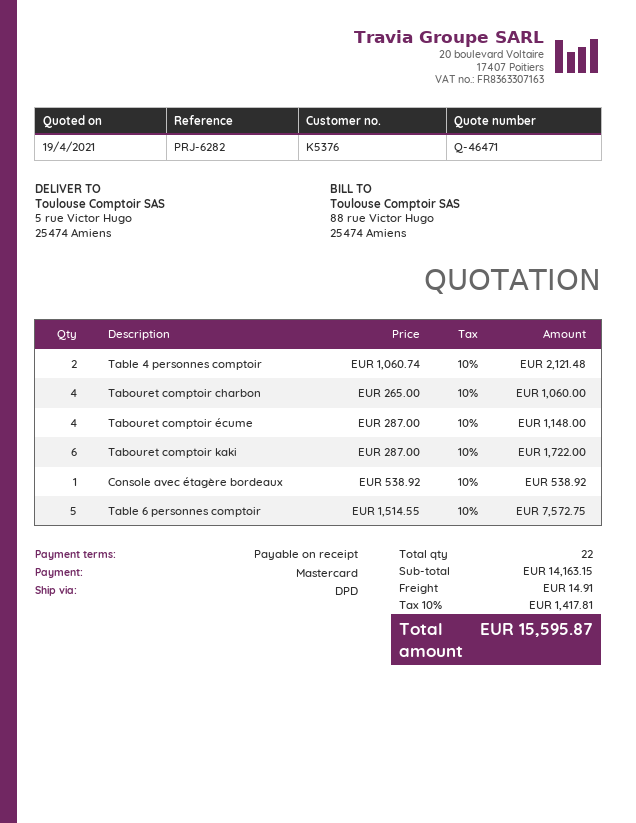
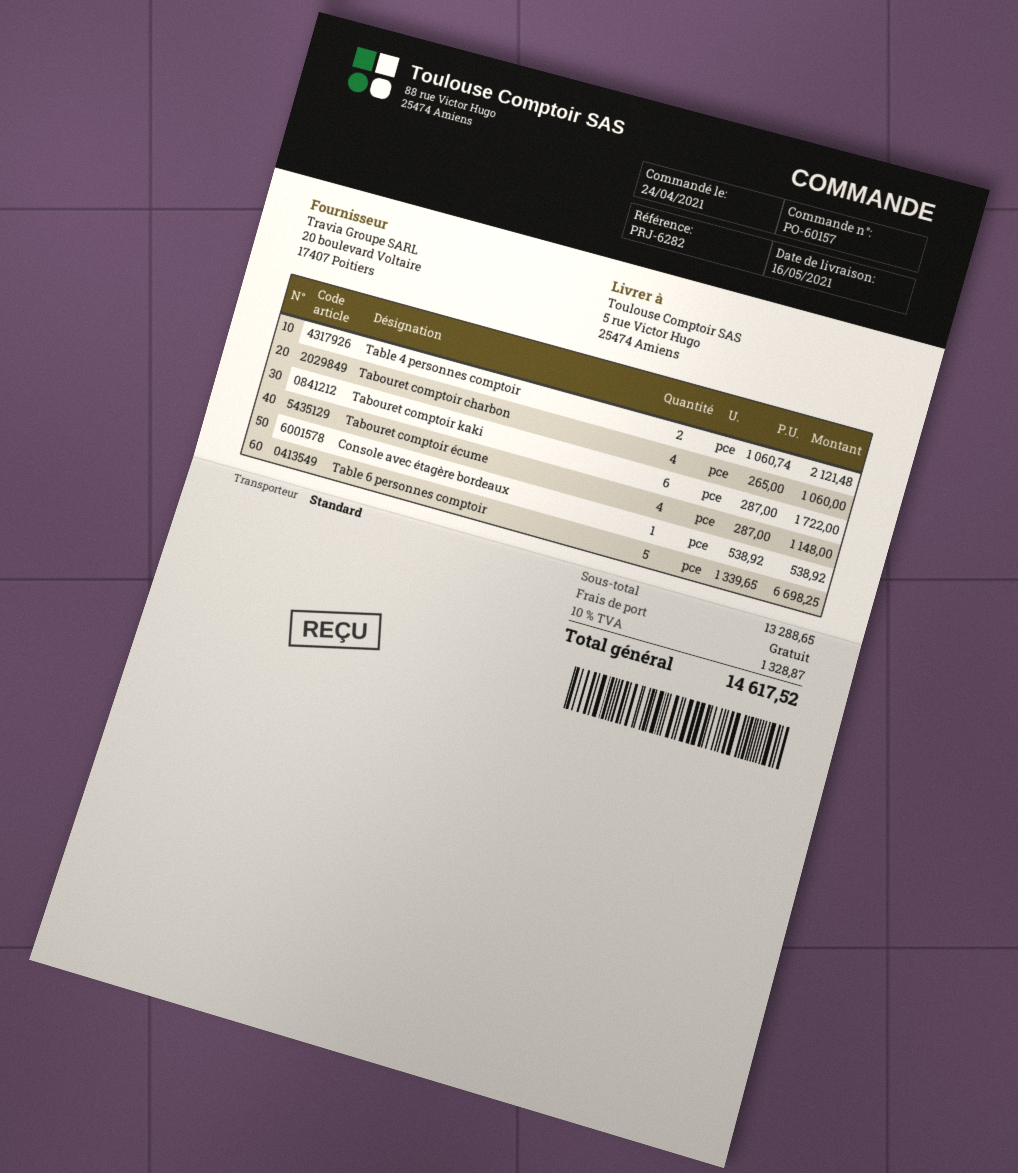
shipping method: DPD -> standard
Table 6 personnes comptoir: 5 x 1514.55 = 7572.75 -> 5 x 1339.65 = 6698.25
subtotal: 14163.15 -> 13288.65
shipping: 14.91 -> 0.00
tax: 10% = 1417.81 -> 10% = 1328.87
total: 15595.87 -> 14617.52

